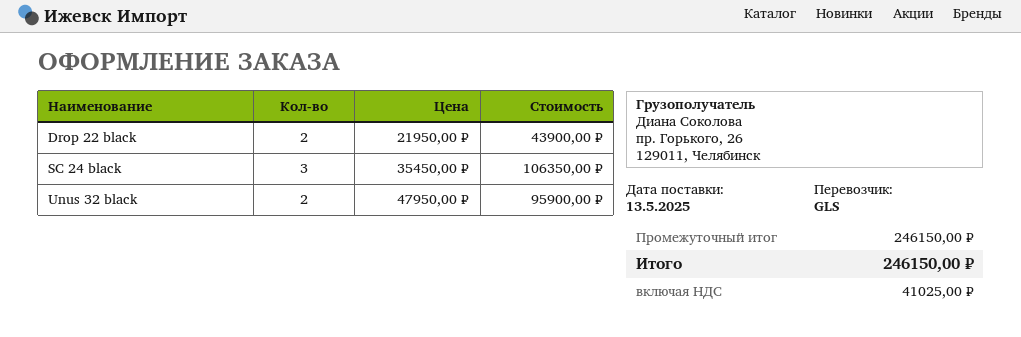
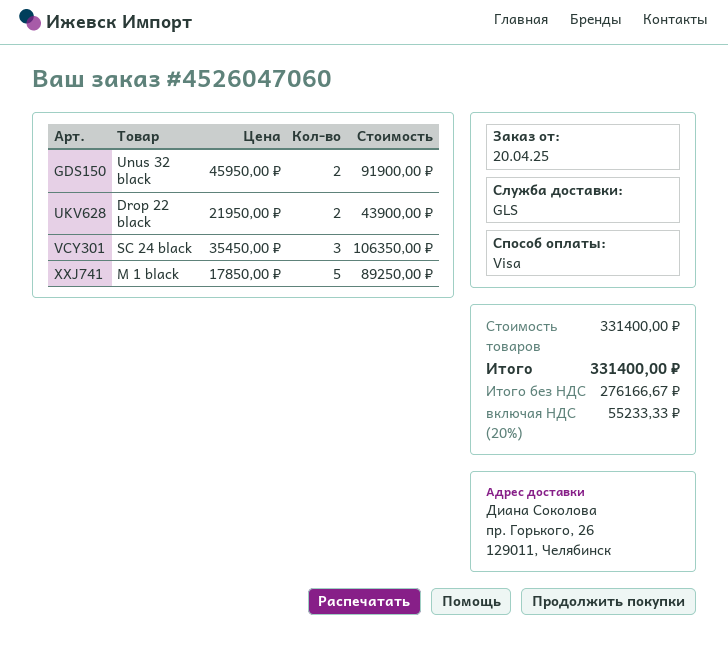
Unus 32 black: 2 x 47950.00 = 95900.00 -> 2 x 45950.00 = 91900.00
M 1 black: none -> 5 x 17850.00 = 89250.00
subtotal: 246150.00 -> 331400.00
tax: 41025.00 -> 55233.33
total: 246150.00 -> 331400.00

